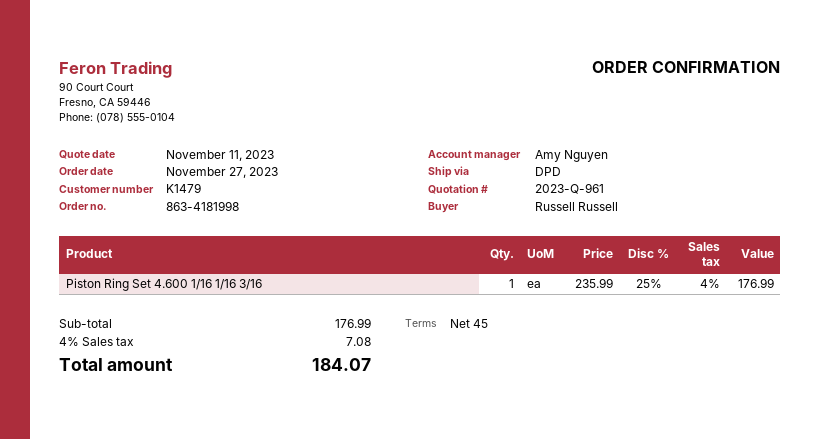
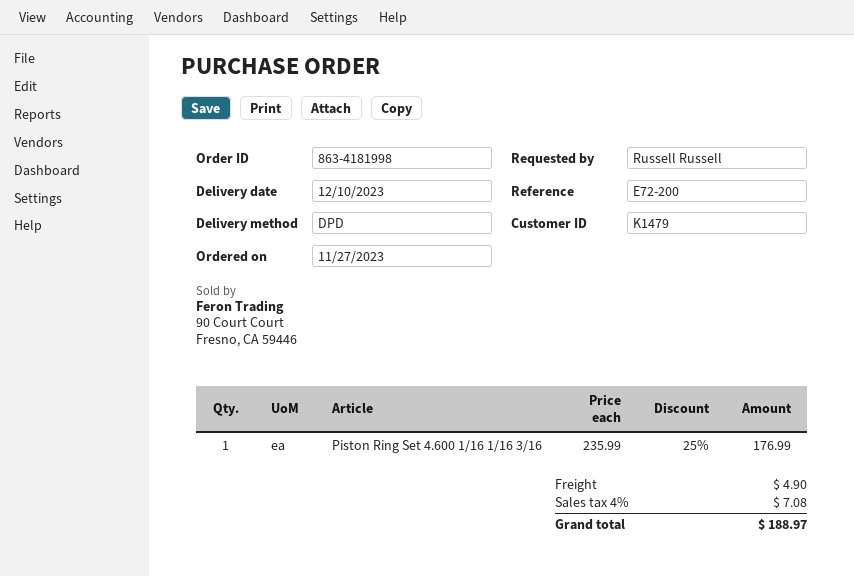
shipping: none -> 4.90
total: 184.07 -> 188.97

